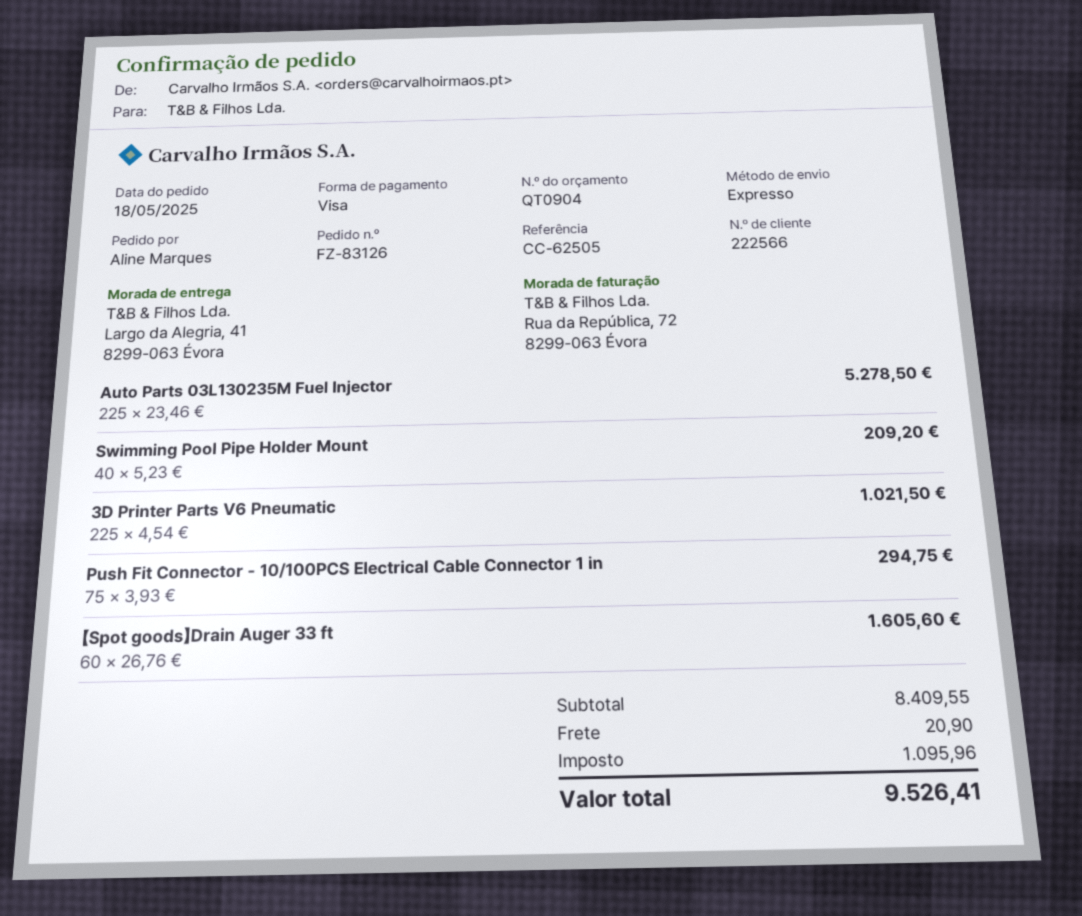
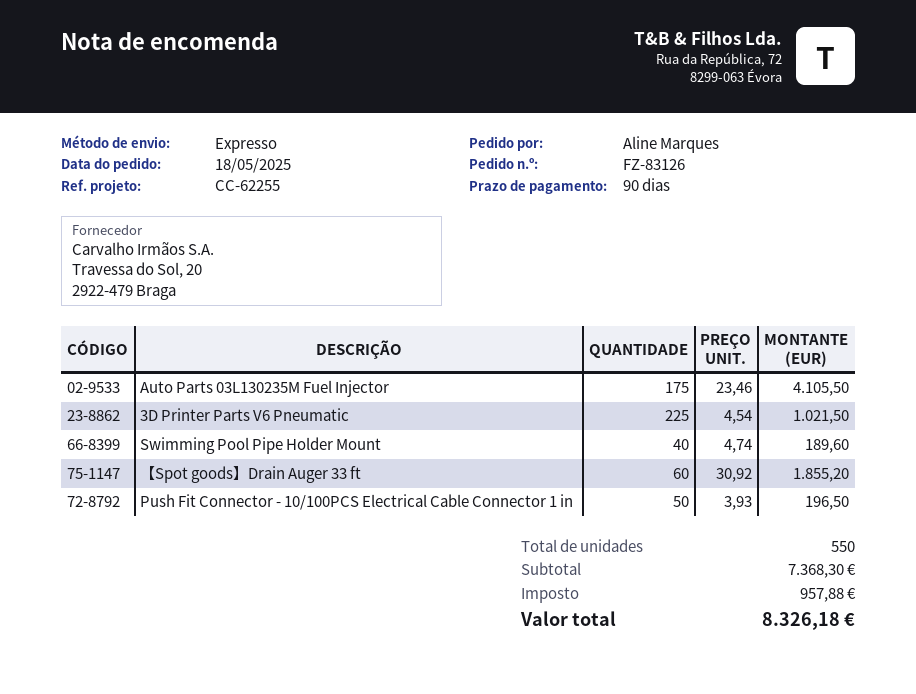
reference: CC-62505 -> CC-62255
Auto Parts 03L130235M Fuel Injector: 225 x 23.46 = 5278.50 -> 175 x 23.46 = 4105.50
Swimming Pool Pipe Holder Mount: 40 x 5.23 = 209.20 -> 40 x 4.74 = 189.60
Push Fit Connector - 10/100PCS Electrical Cable Connector 1 in: 75 x 3.93 = 294.75 -> 50 x 3.93 = 196.50
【Spot goods】Drain Auger 33 ft: 60 x 26.76 = 1605.60 -> 60 x 30.92 = 1855.20
subtotal: 8409.55 -> 7368.30
shipping: 20.90 -> none
tax: 1095.96 -> 957.88
total: 9526.41 -> 8326.18

